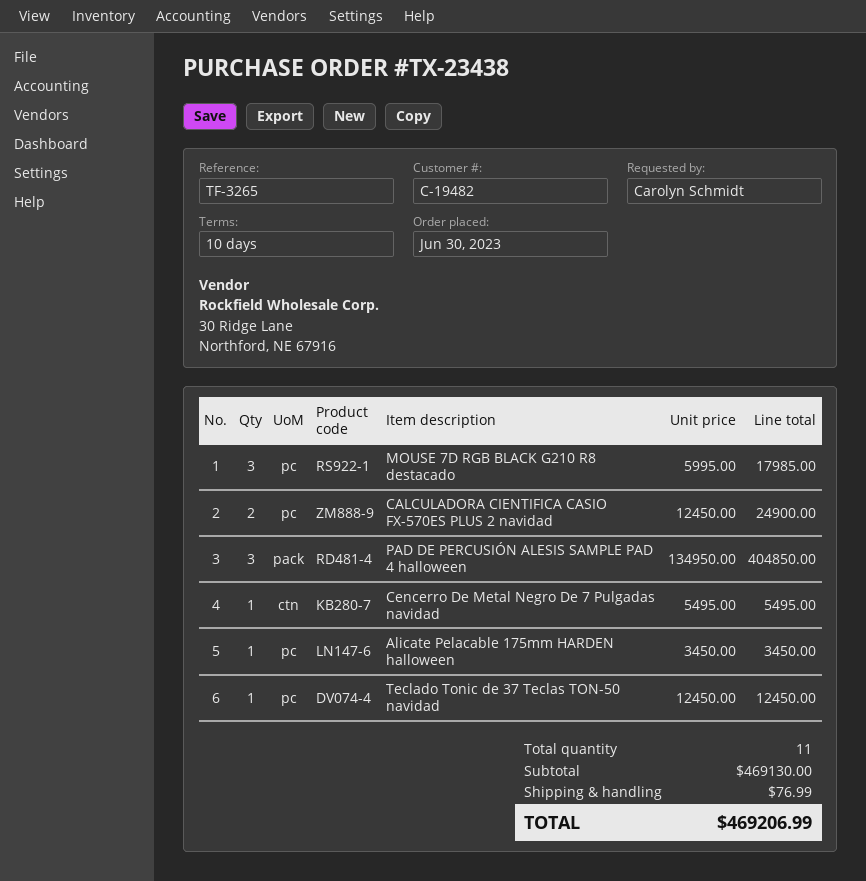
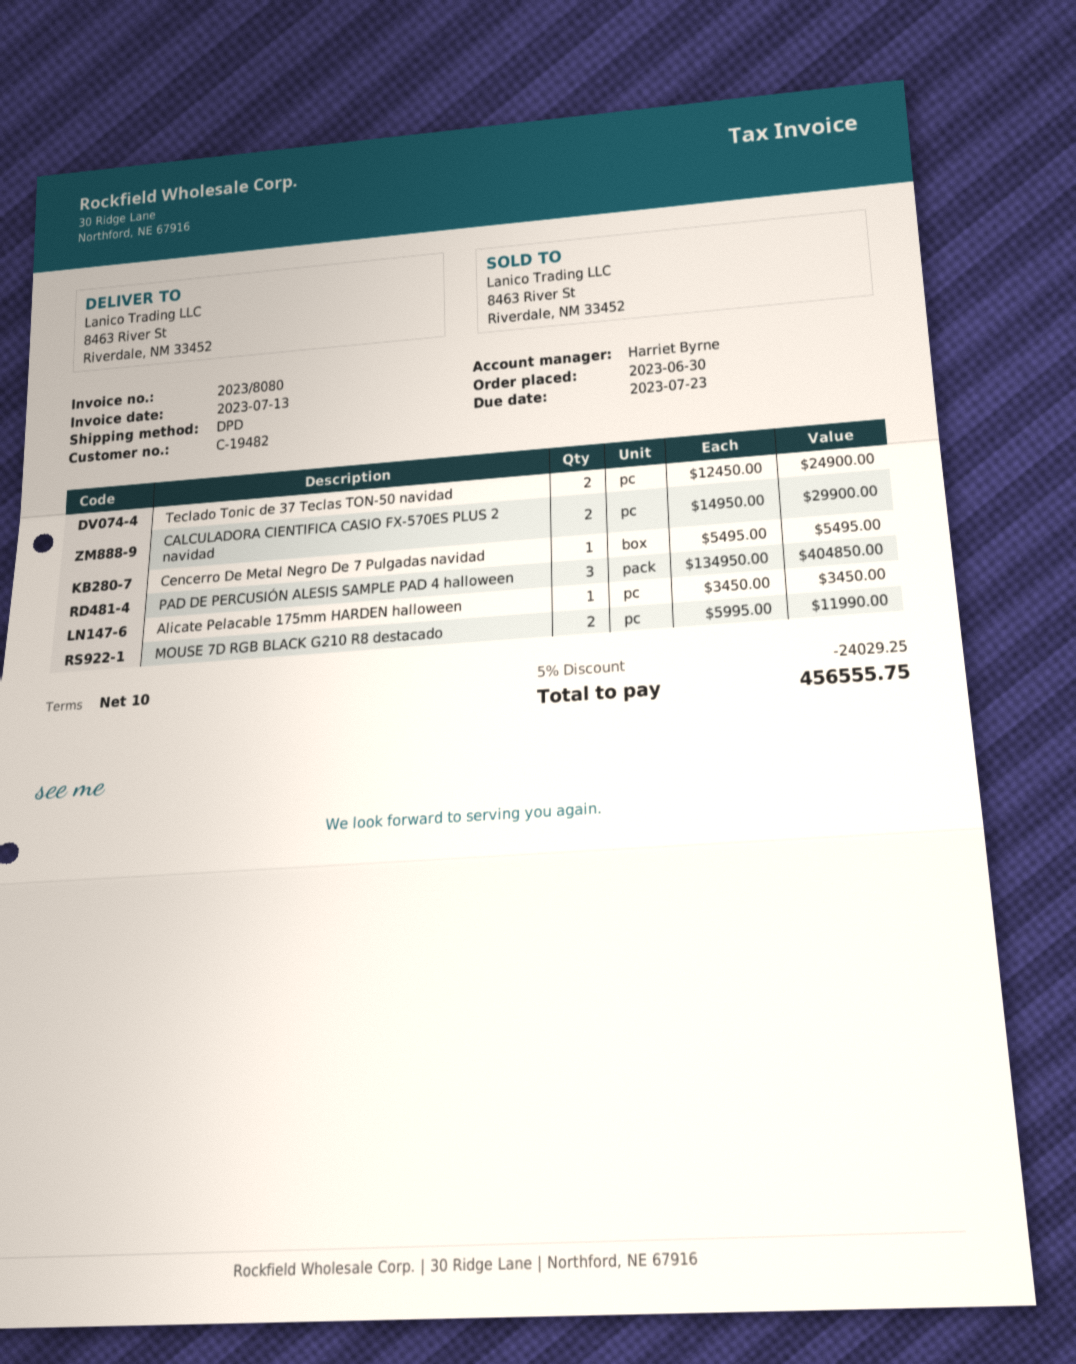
MOUSE 7D RGB BLACK G210 R8 destacado: 3 x 5995.00 = 17985.00 -> 2 x 5995.00 = 11990.00
CALCULADORA CIENTIFICA CASIO FX-570ES PLUS 2 navidad: 2 x 12450.00 = 24900.00 -> 2 x 14950.00 = 29900.00
Teclado Tonic de 37 Teclas TON-50 navidad: 1 x 12450.00 = 12450.00 -> 2 x 12450.00 = 24900.00
discount: none -> 5% = 24029.25
shipping: 76.99 -> none
total: 469206.99 -> 456555.75

